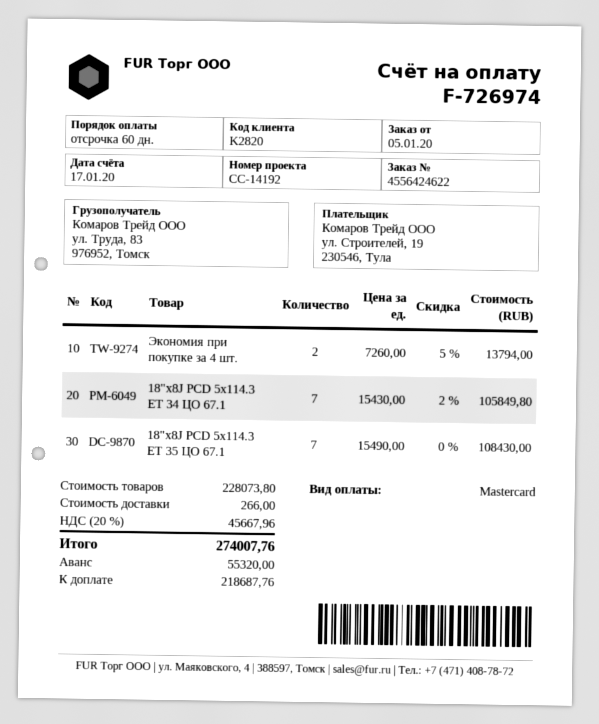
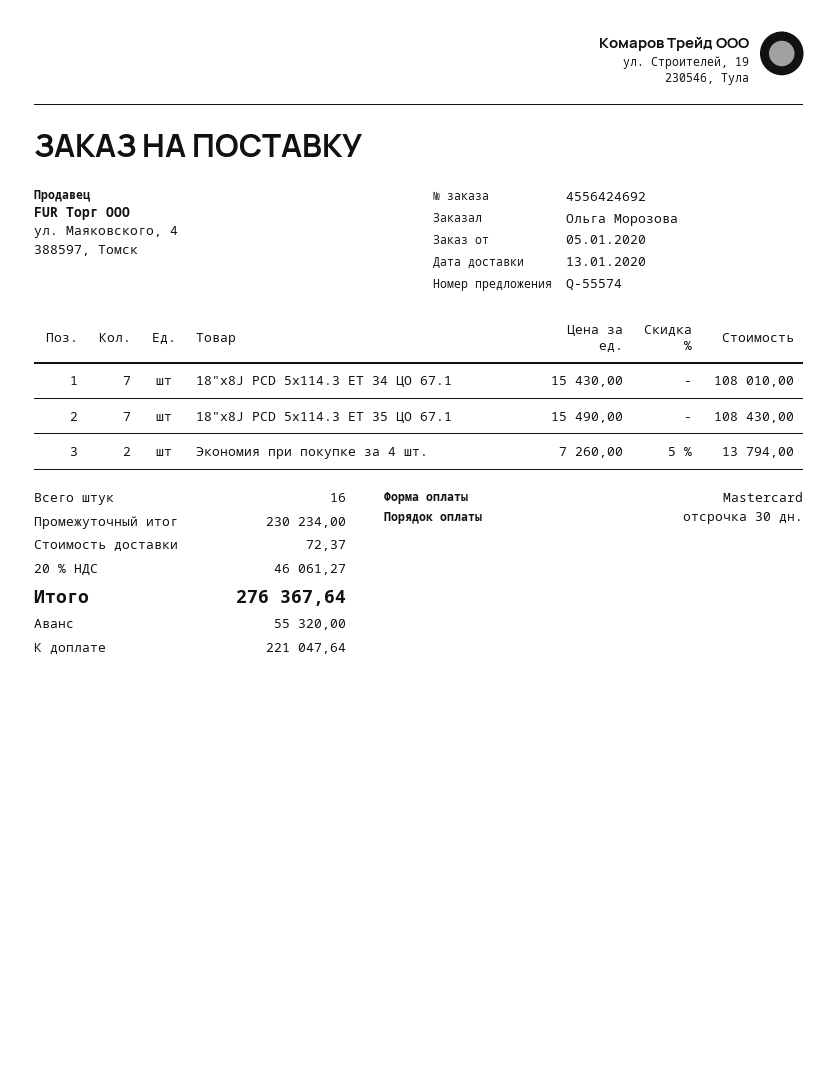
order number: 4556424622 -> 4556424692
payment terms: 60 days -> 30 days
18"x8J PCD 5x114.3 ЕТ 34 ЦО 67.1: 7 x 15430.00 - 2% = 105849.80 -> 7 x 15430.00 = 108010.00
subtotal: 228073.80 -> 230234.00
shipping: 266.00 -> 72.37
tax: 20% = 45667.96 -> 20% = 46061.27
total: 274007.76 -> 276367.64
balance: 218687.76 -> 221047.64

